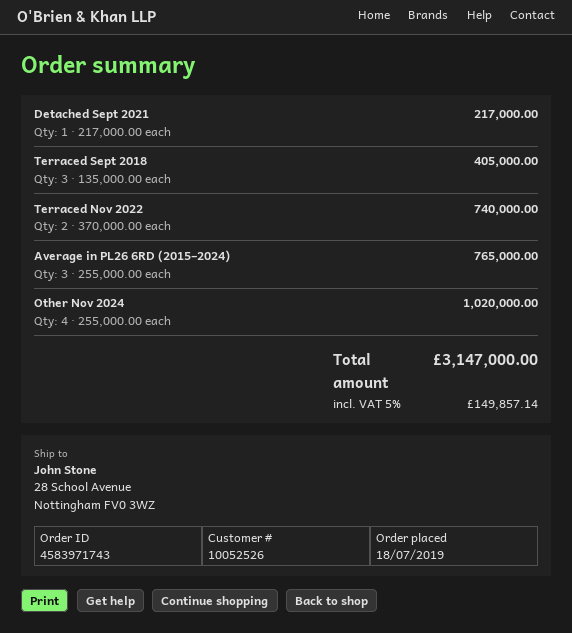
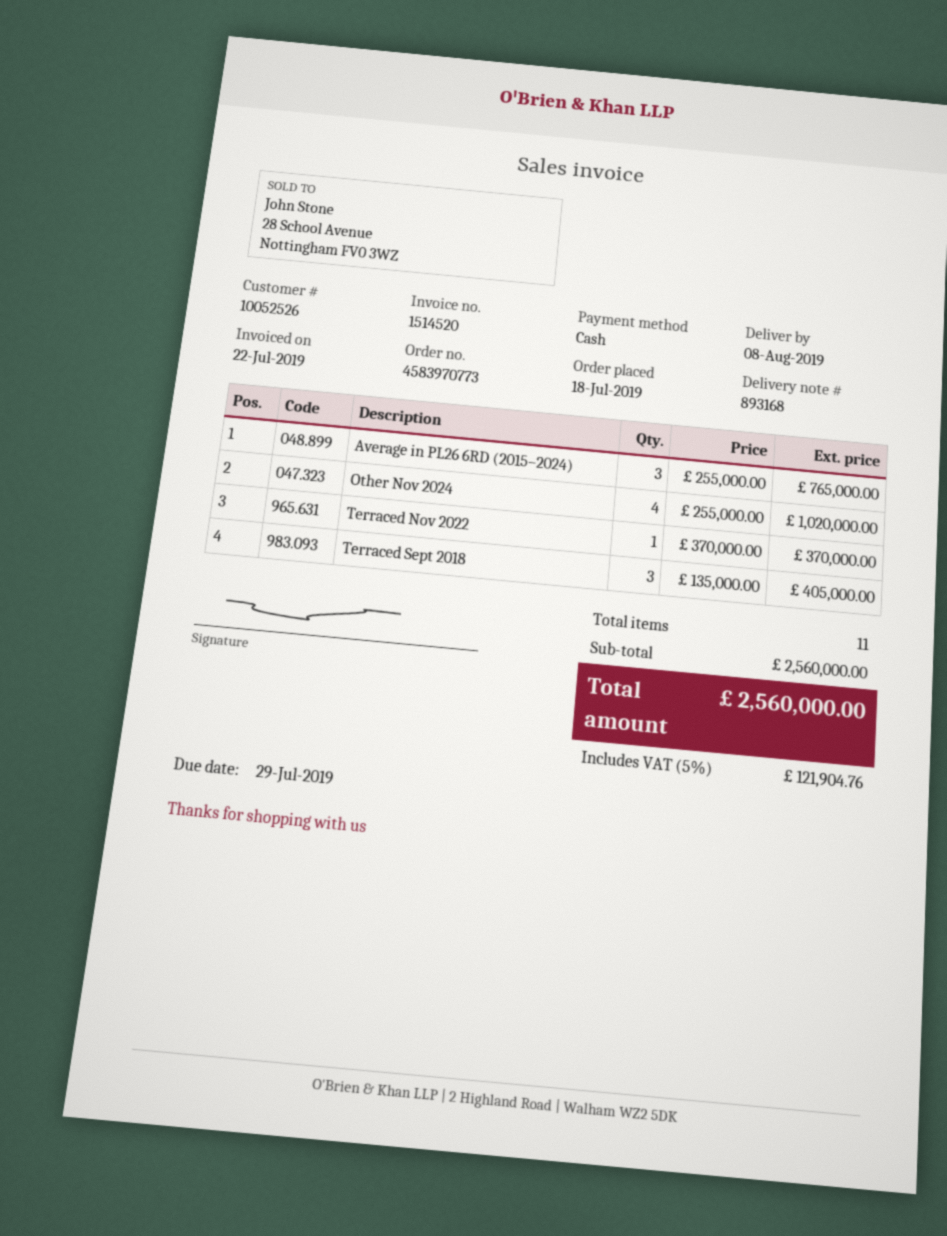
order number: 4583971743 -> 4583970773
Detached Sept 2021: 1 x 217000.00 = 217000.00 -> none
Terraced Nov 2022: 2 x 370000.00 = 740000.00 -> 1 x 370000.00 = 370000.00
tax: 5% = 149857.14 -> 5% = 121904.76
total: 3147000.00 -> 2560000.00

